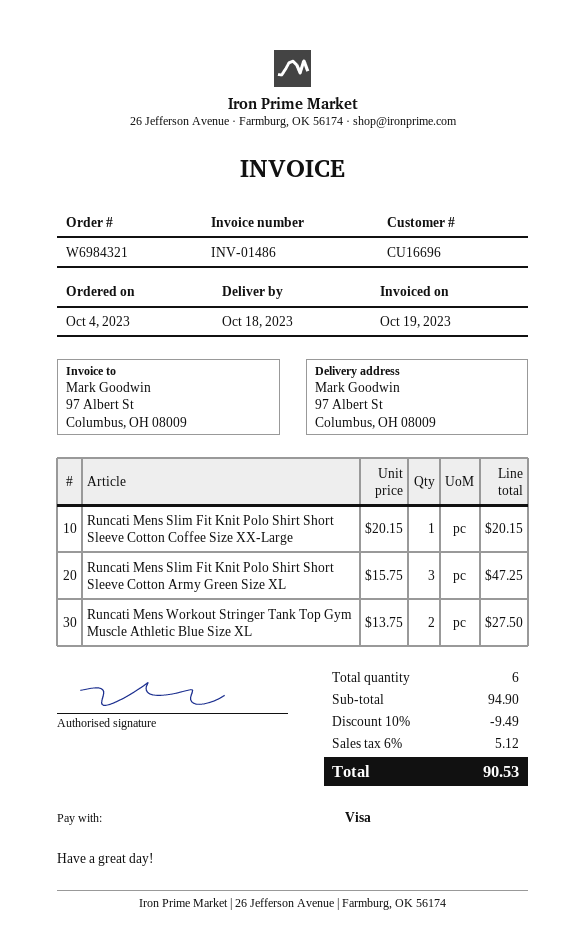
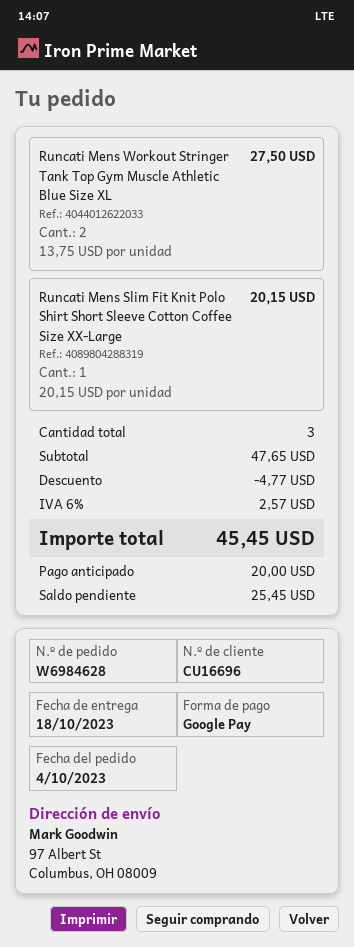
order number: W6984321 -> W6984628
payment method: Visa -> Google Pay
Runcati Mens Slim Fit Knit Polo Shirt Short Sleeve Cotton Army Green Size XL: 3 x 15.75 = 47.25 -> none
total quantity: 6 -> 3
subtotal: 94.90 -> 47.65
discount: 9.49 -> 4.77
tax: 6% = 5.12 -> 6% = 2.57
total: 90.53 -> 45.45

